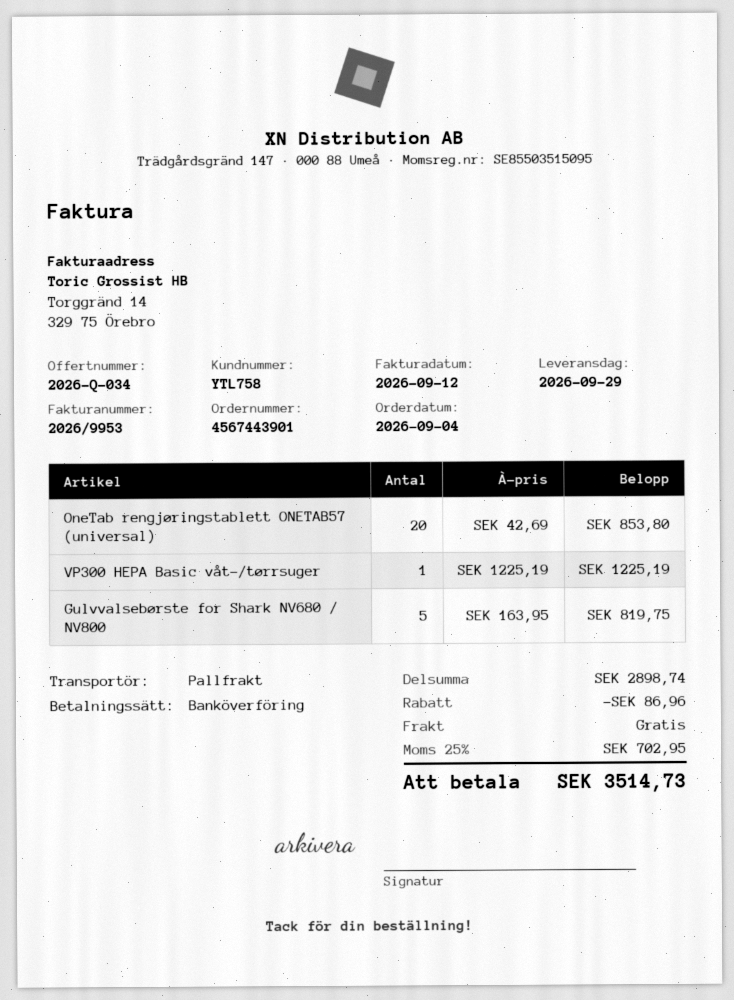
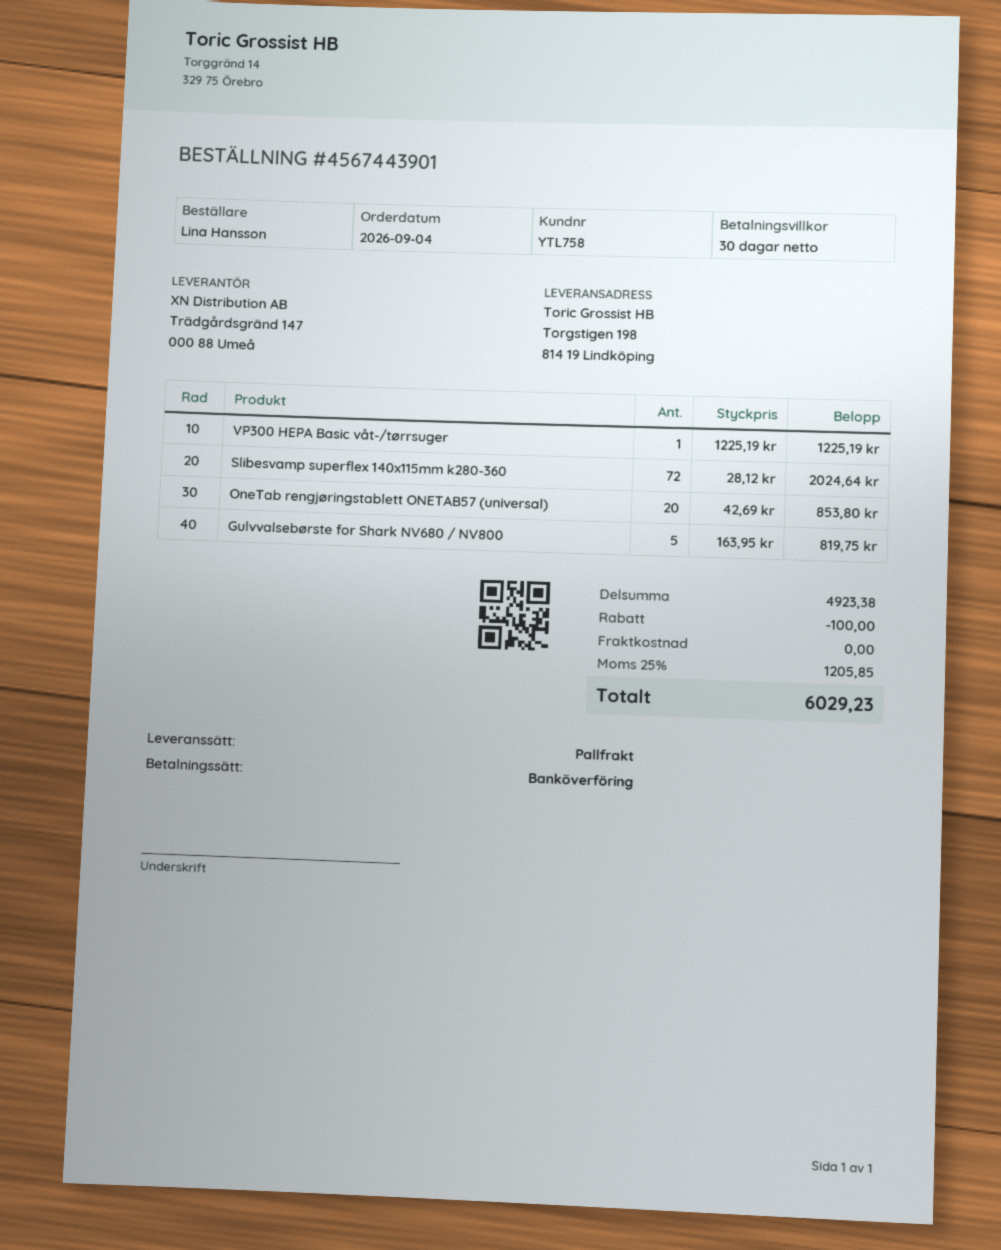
Slibesvamp superflex 140x115mm k280-360: none -> 72 x 28.12 = 2024.64
subtotal: 2898.74 -> 4923.38
discount: 86.96 -> 100.00
tax: 25% = 702.95 -> 25% = 1205.85
total: 3514.73 -> 6029.23

